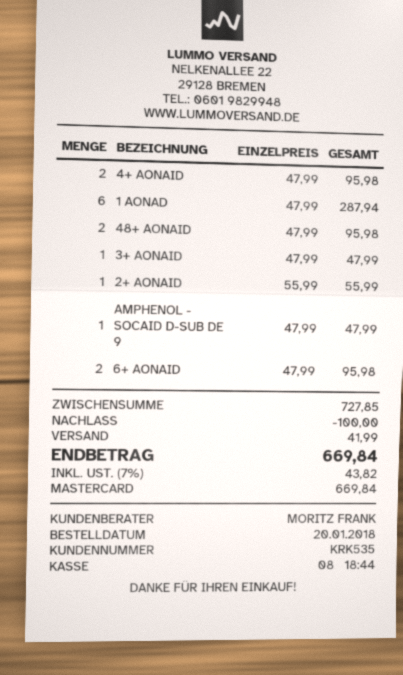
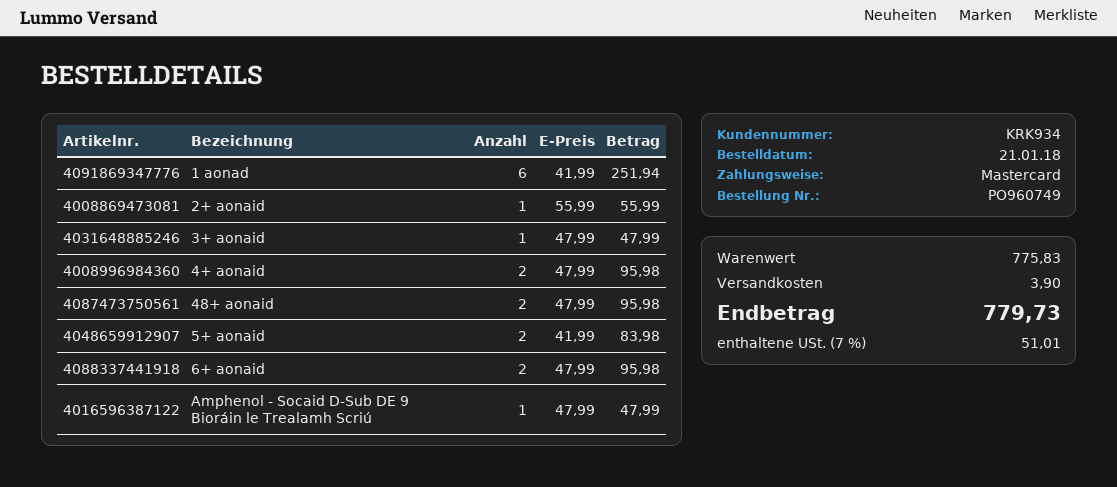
order date: 2018-01-20 -> 2018-01-21
customer number: KRK535 -> KRK934
1 AONAD: 6 x 47.99 = 287.94 -> 6 x 41.99 = 251.94
5+ aonaid: none -> 2 x 41.99 = 83.98
subtotal: 727.85 -> 775.83
discount: 100.00 -> none
shipping: 41.99 -> 3.90
tax: 7% = 43.82 -> 7% = 51.01
total: 669.84 -> 779.73

